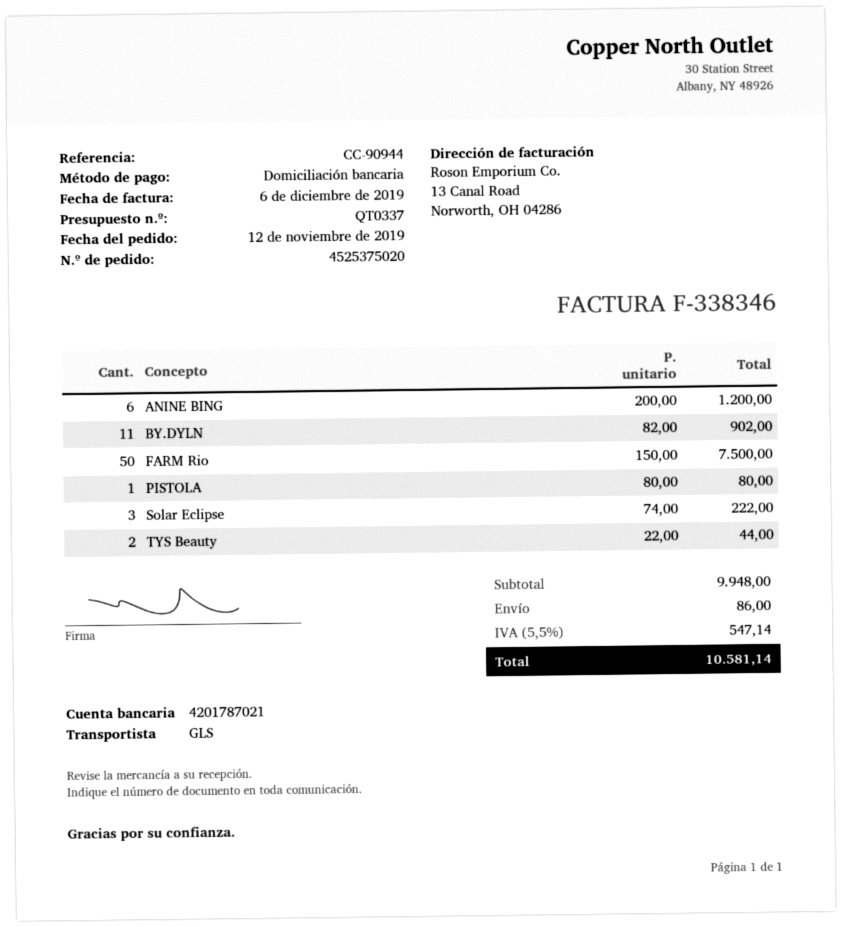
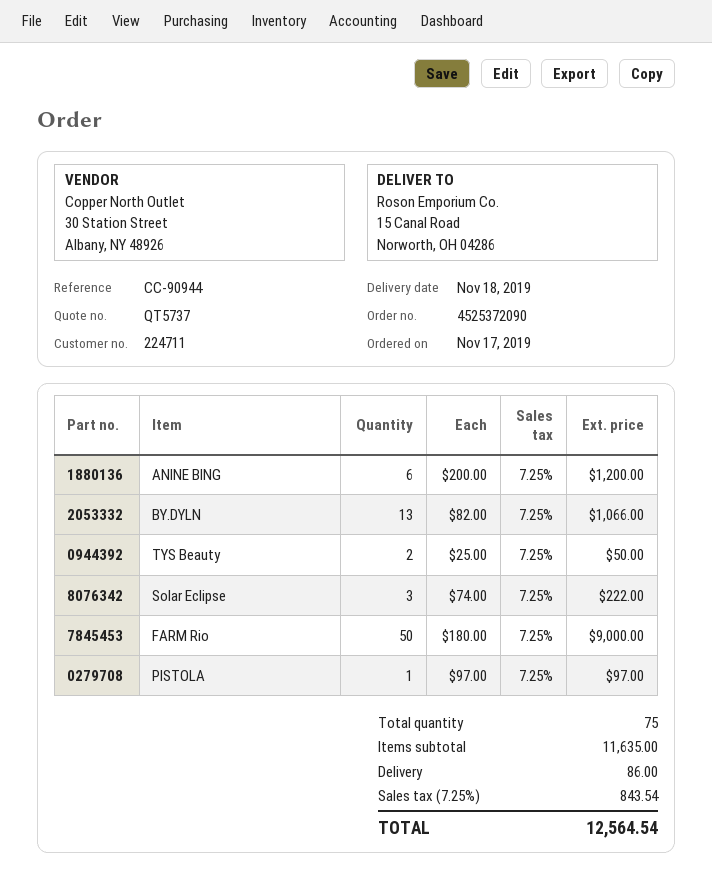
quote number: QT0337 -> QT5737
order number: 4525375020 -> 4525372090
order date: 2019-11-12 -> 2019-11-17
BY.DYLN: 11 x 82.00 = 902.00 -> 13 x 82.00 = 1066.00
FARM Rio: 50 x 150.00 = 7500.00 -> 50 x 180.00 = 9000.00
PISTOLA: 1 x 80.00 = 80.00 -> 1 x 97.00 = 97.00
TYS Beauty: 2 x 22.00 = 44.00 -> 2 x 25.00 = 50.00
subtotal: 9948.00 -> 11635.00
tax: 5.5% = 547.14 -> 7.25% = 843.54
total: 10581.14 -> 12564.54

